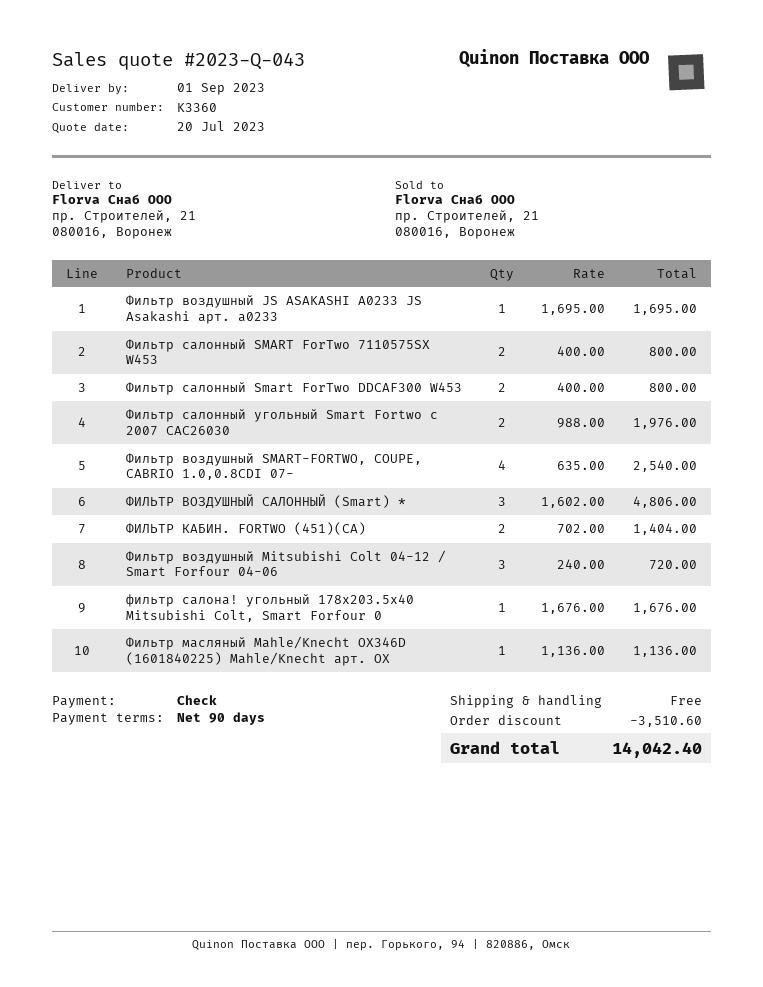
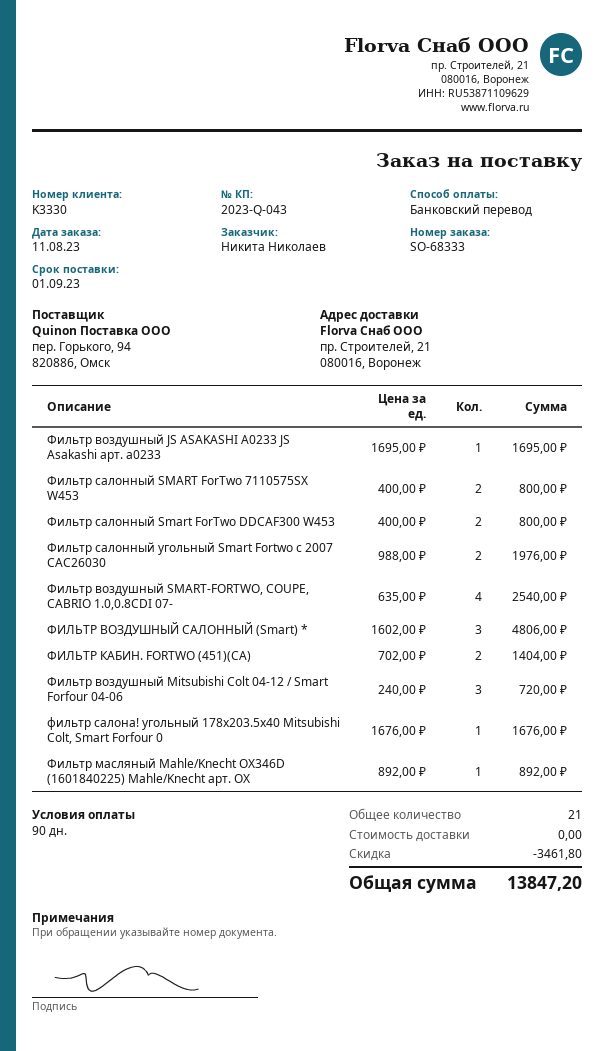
customer number: K3360 -> K3330
payment method: cheque -> bank transfer
Фильтр масляный Mahle/Knecht OX346D (1601840225) Mahle/Knecht арт. OX: 1 x 1136.00 = 1136.00 -> 1 x 892.00 = 892.00
discount: 3510.60 -> 3461.80
total: 14042.40 -> 13847.20

